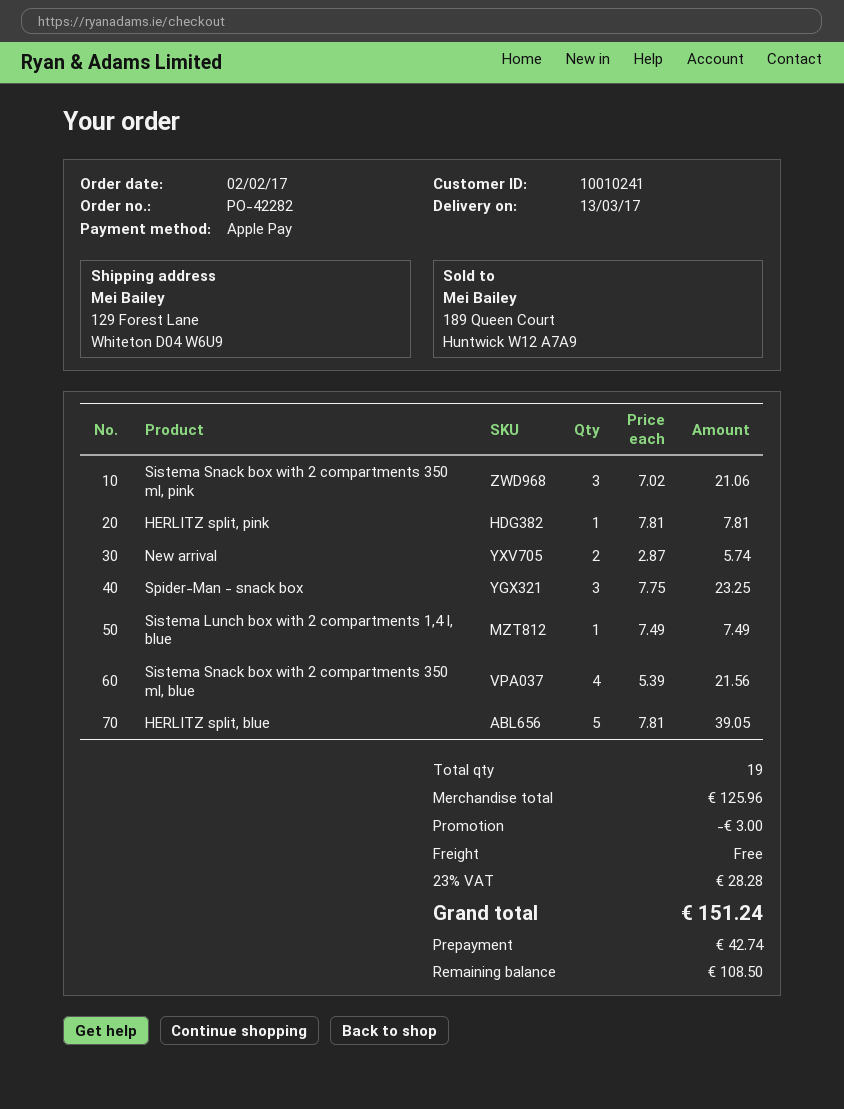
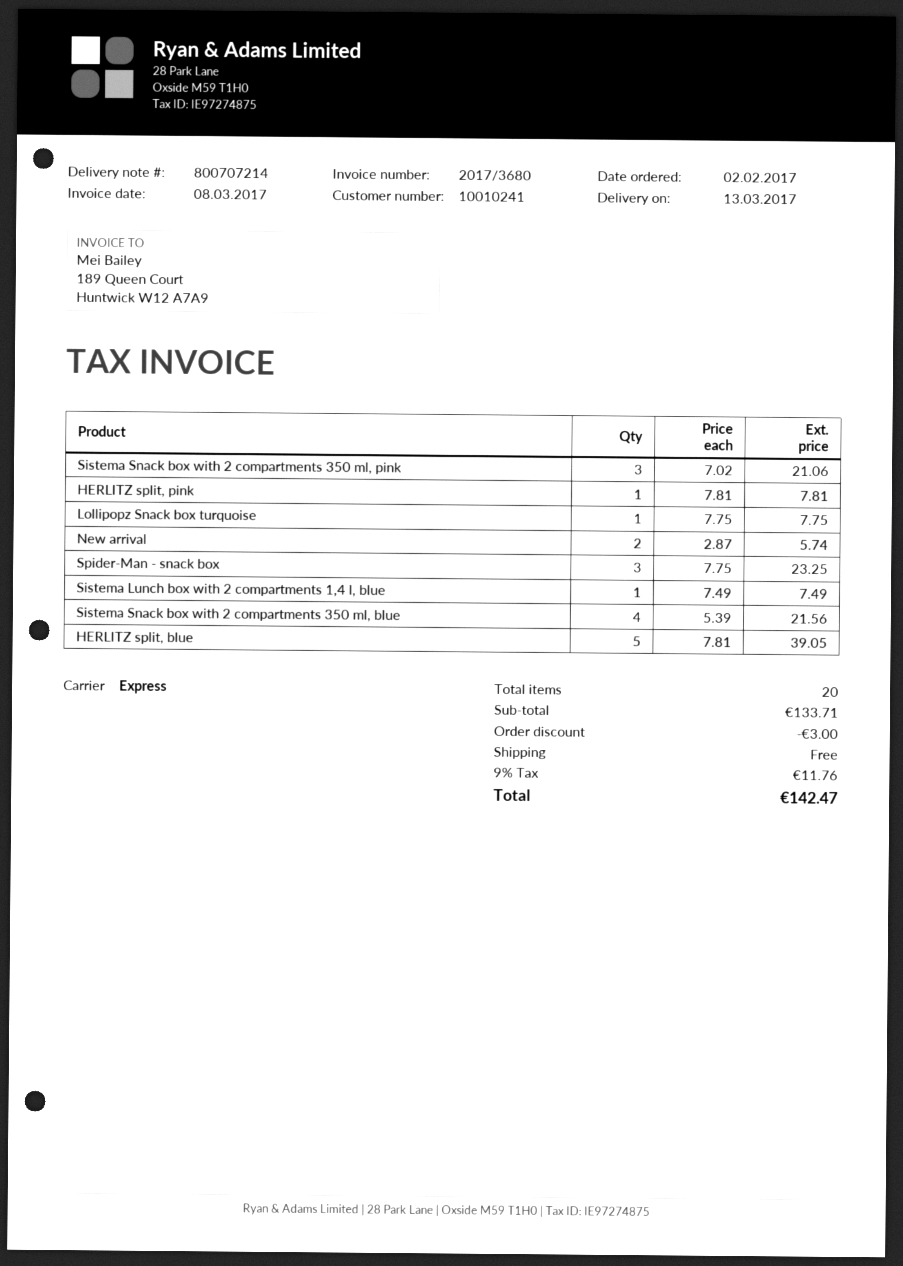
Lollipopz Snack box turquoise: none -> 1 x 7.75 = 7.75
total quantity: 19 -> 20
subtotal: 125.96 -> 133.71
tax: 23% = 28.28 -> 9% = 11.76
total: 151.24 -> 142.47

